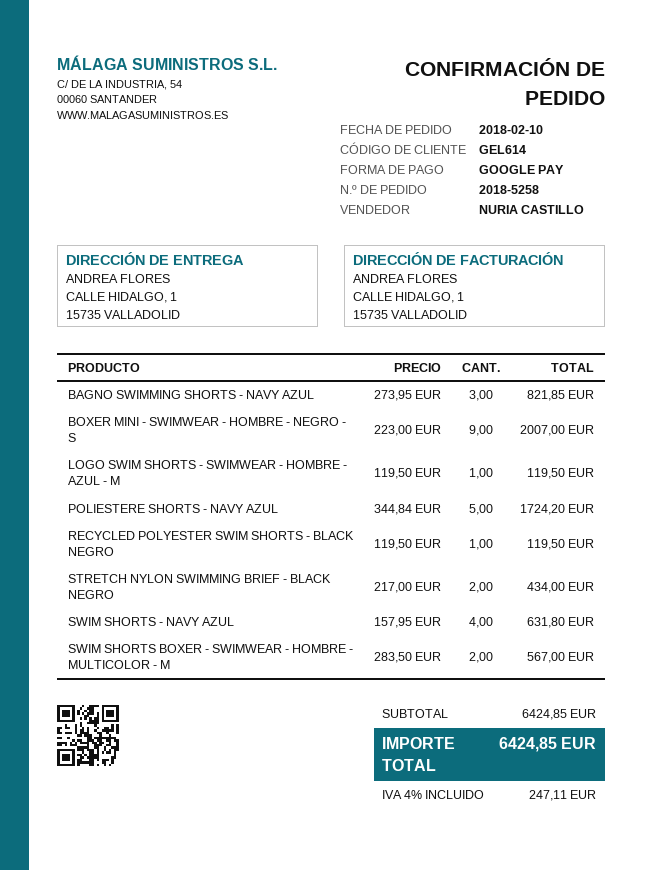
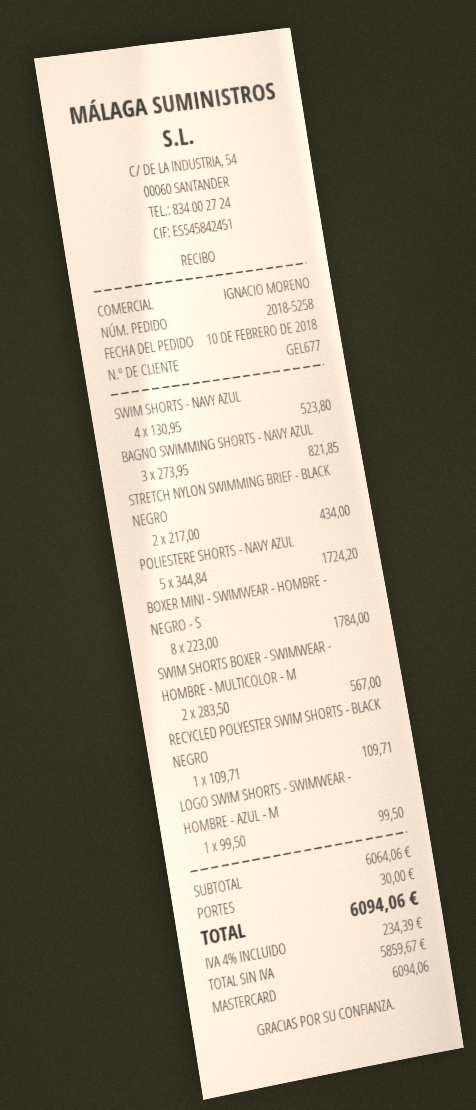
customer number: GEL614 -> GEL677
sales rep: NURIA CASTILLO -> IGNACIO MORENO
payment method: Google Pay -> Mastercard
BOXER MINI - SWIMWEAR - HOMBRE - NEGRO - S: 9 x 223.00 = 2007.00 -> 8 x 223.00 = 1784.00
LOGO SWIM SHORTS - SWIMWEAR - HOMBRE - AZUL - M: 1 x 119.50 = 119.50 -> 1 x 99.50 = 99.50
RECYCLED POLYESTER SWIM SHORTS - BLACK NEGRO: 1 x 119.50 = 119.50 -> 1 x 109.71 = 109.71
SWIM SHORTS - NAVY AZUL: 4 x 157.95 = 631.80 -> 4 x 130.95 = 523.80
subtotal: 6424.85 -> 6064.06
shipping: none -> 30.00
tax: 4% = 247.11 -> 4% = 234.39
total: 6424.85 -> 6094.06

